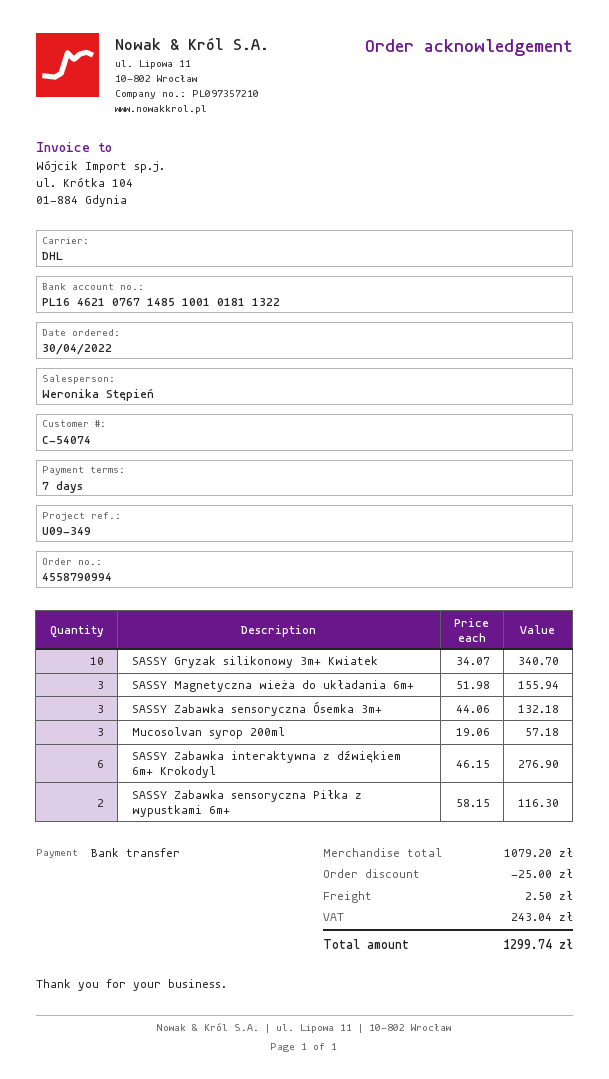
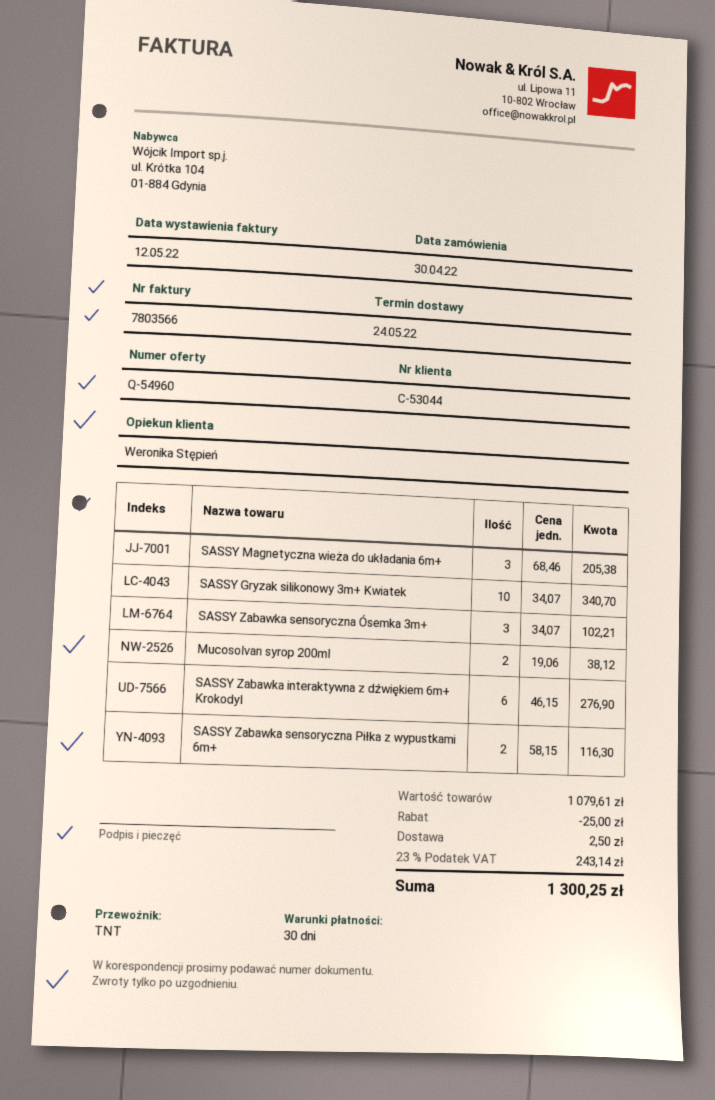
payment terms: 7 days -> 30 days
customer number: C-54074 -> C-53044
shipping method: DHL -> TNT
SASSY Magnetyczna wieża do układania 6m+: 3 x 51.98 = 155.94 -> 3 x 68.46 = 205.38
SASSY Zabawka sensoryczna Ósemka 3m+: 3 x 44.06 = 132.18 -> 3 x 34.07 = 102.21
Mucosolvan syrop 200ml: 3 x 19.06 = 57.18 -> 2 x 19.06 = 38.12
subtotal: 1079.20 -> 1079.61
tax: 243.04 -> 243.14
total: 1299.74 -> 1300.25

